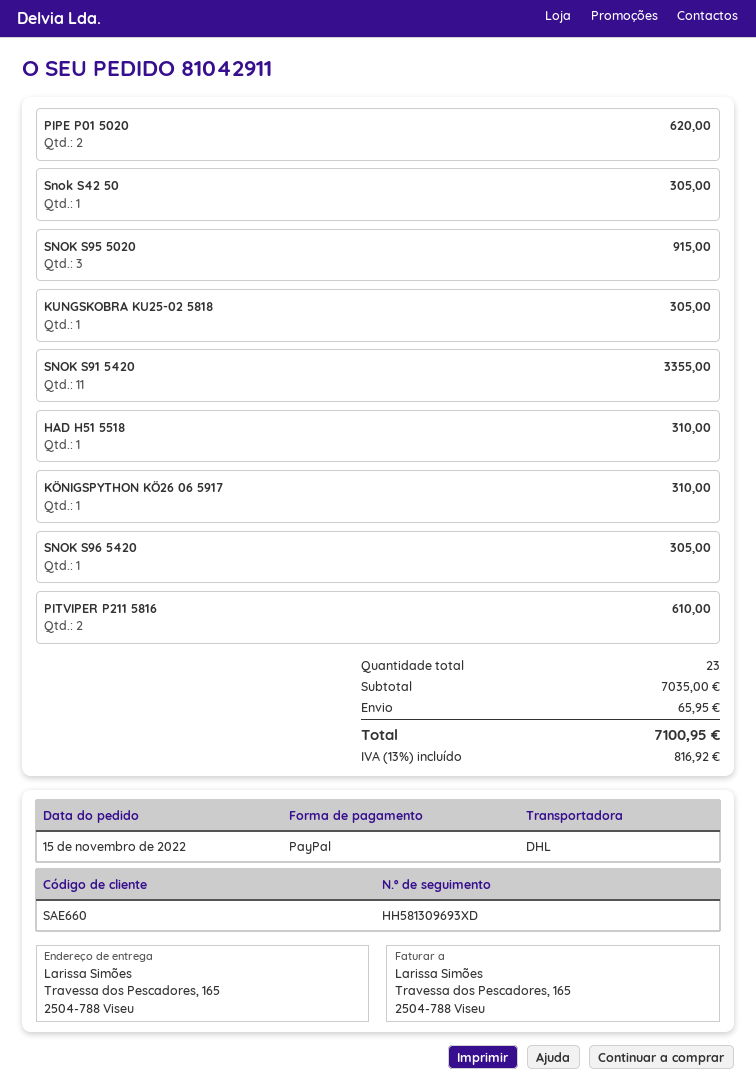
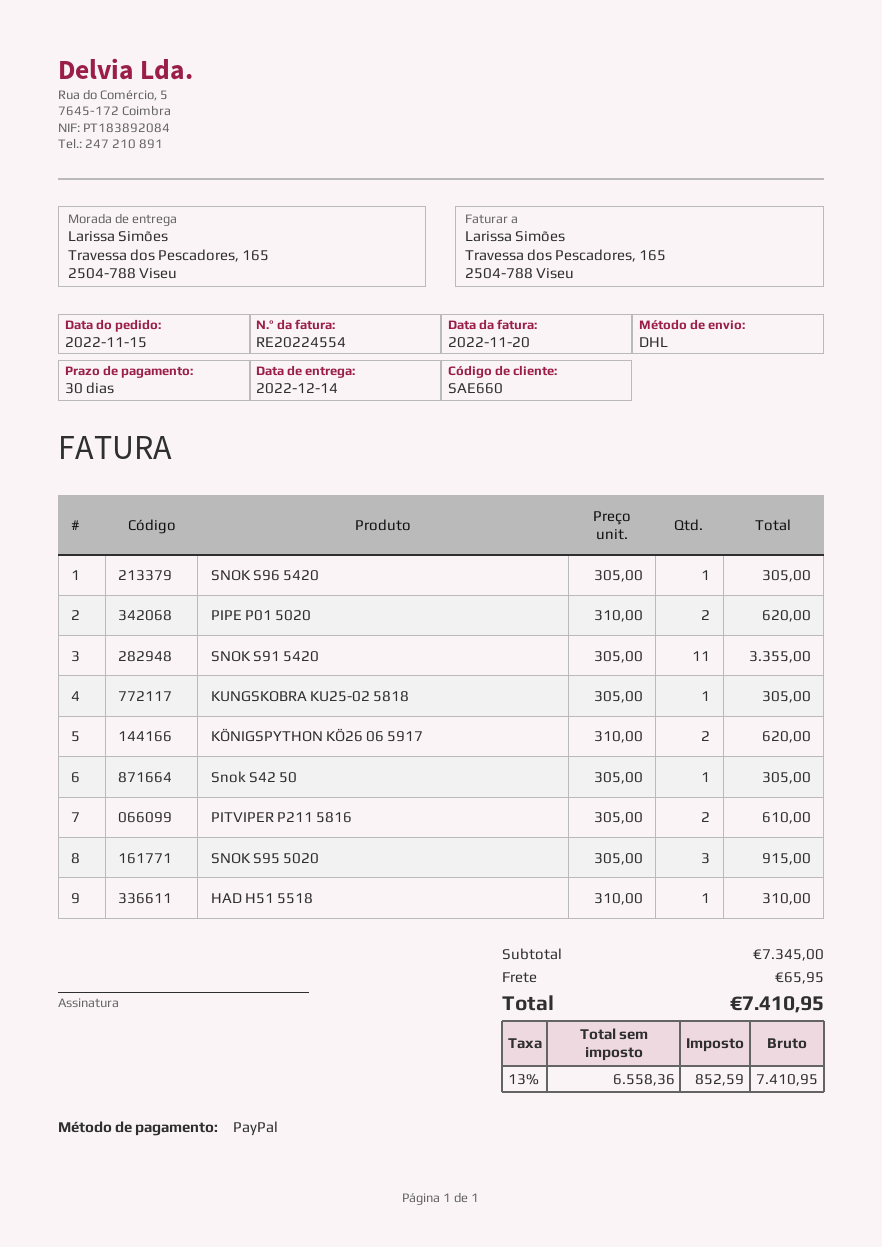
KÖNIGSPYTHON KÖ26 06 5917: 1 for 310.00 -> 2 for 620.00
subtotal: 7035.00 -> 7345.00
tax: 13% = 816.92 -> 13% = 852.59
total: 7100.95 -> 7410.95

